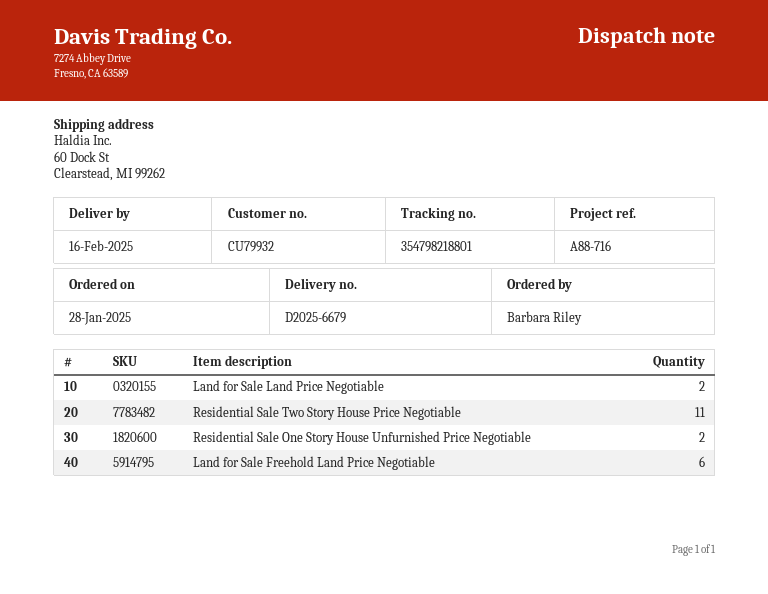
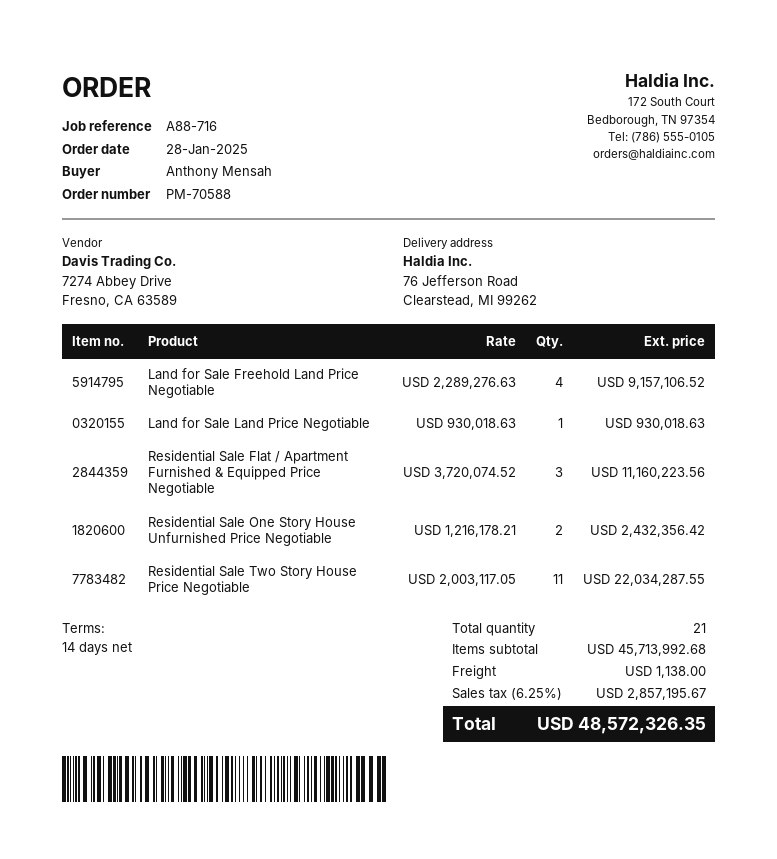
ordered by: Barbara Riley -> Anthony Mensah
ship to: 60 Dock St, Clearstead, MI 99262 -> 76 Jefferson Road, Clearstead, MI 99262
Land for Sale Land Price Negotiable: 2 -> 1
Land for Sale Freehold Land Price Negotiable: 6 -> 4
Residential Sale Flat / Apartment Furnished & Equipped Price Negotiable: none -> 3

